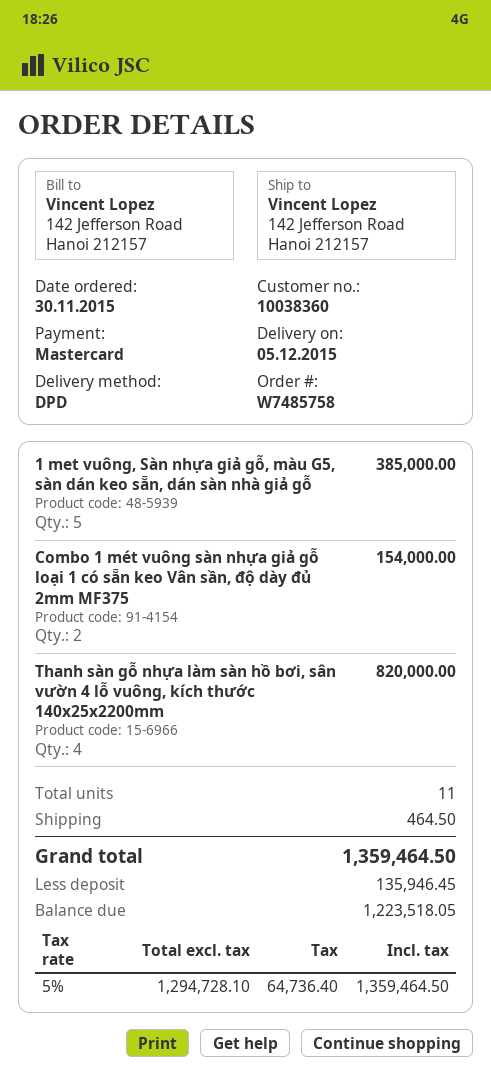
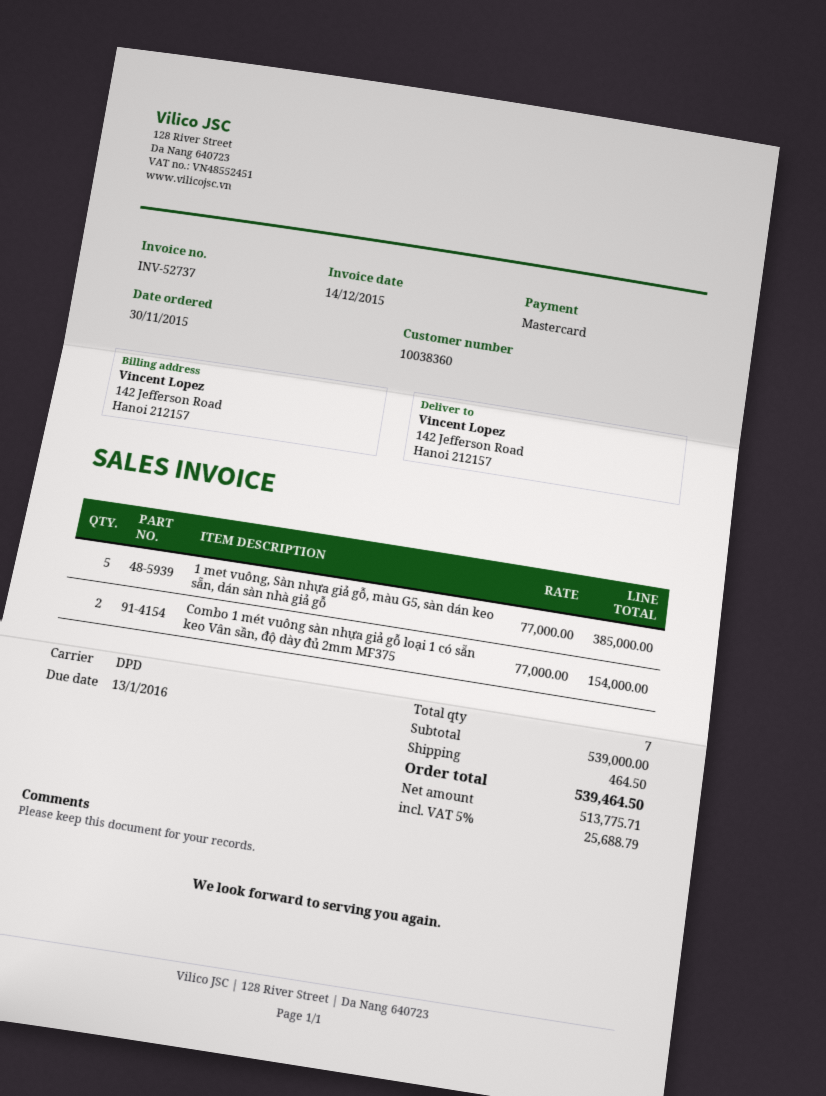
Thanh sàn gỗ nhựa làm sàn hồ bơi, sân vườn 4 lỗ vuông, kích thước 140x25x2200mm: 4 for 820000.00 -> none
total quantity: 11 -> 7
net: 1294728.10 -> 513775.71
tax: 5% = 64736.40 -> 5% = 25688.79
total: 1359464.50 -> 539464.50

